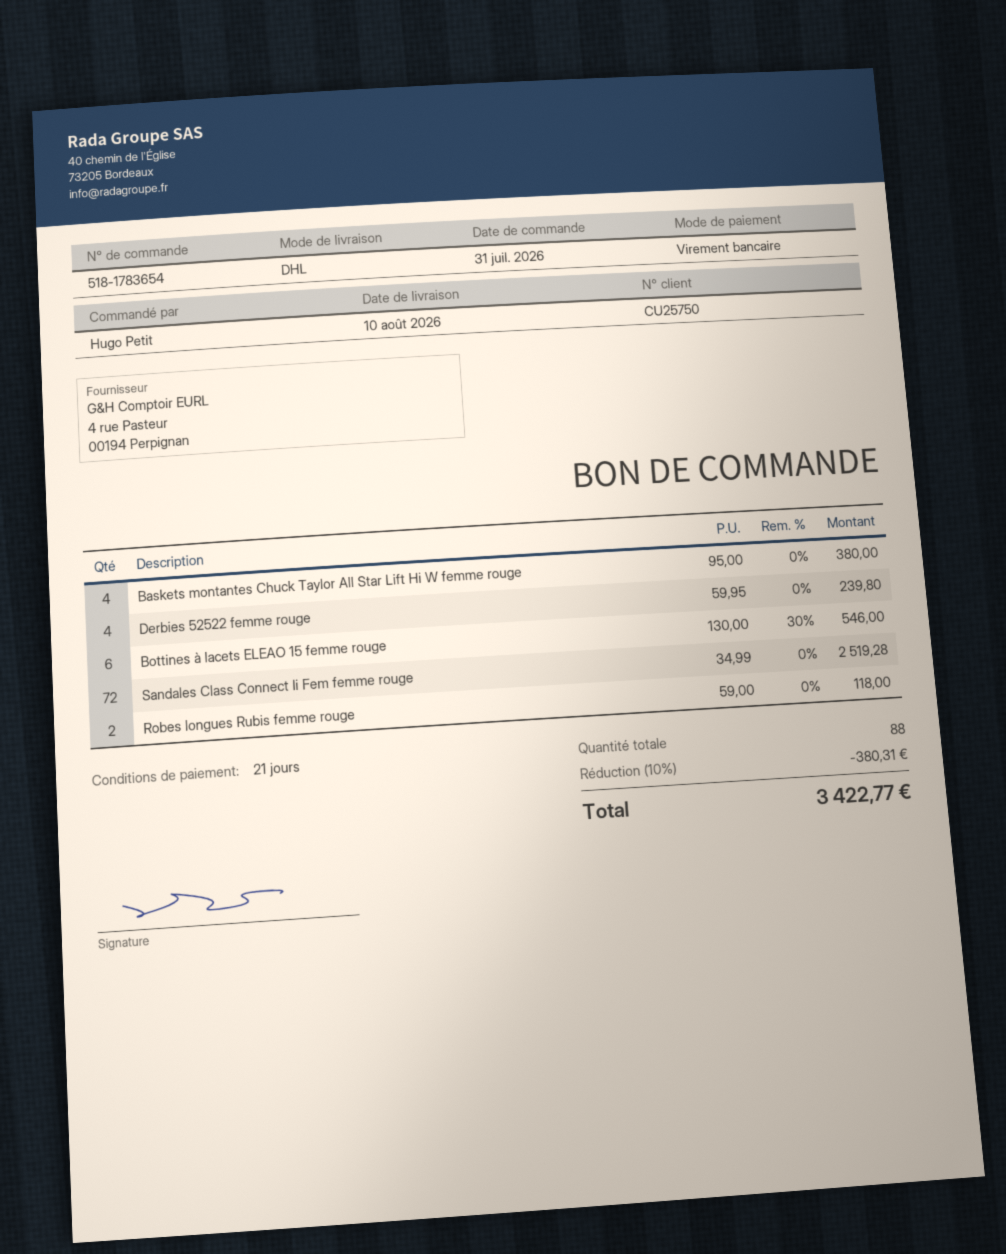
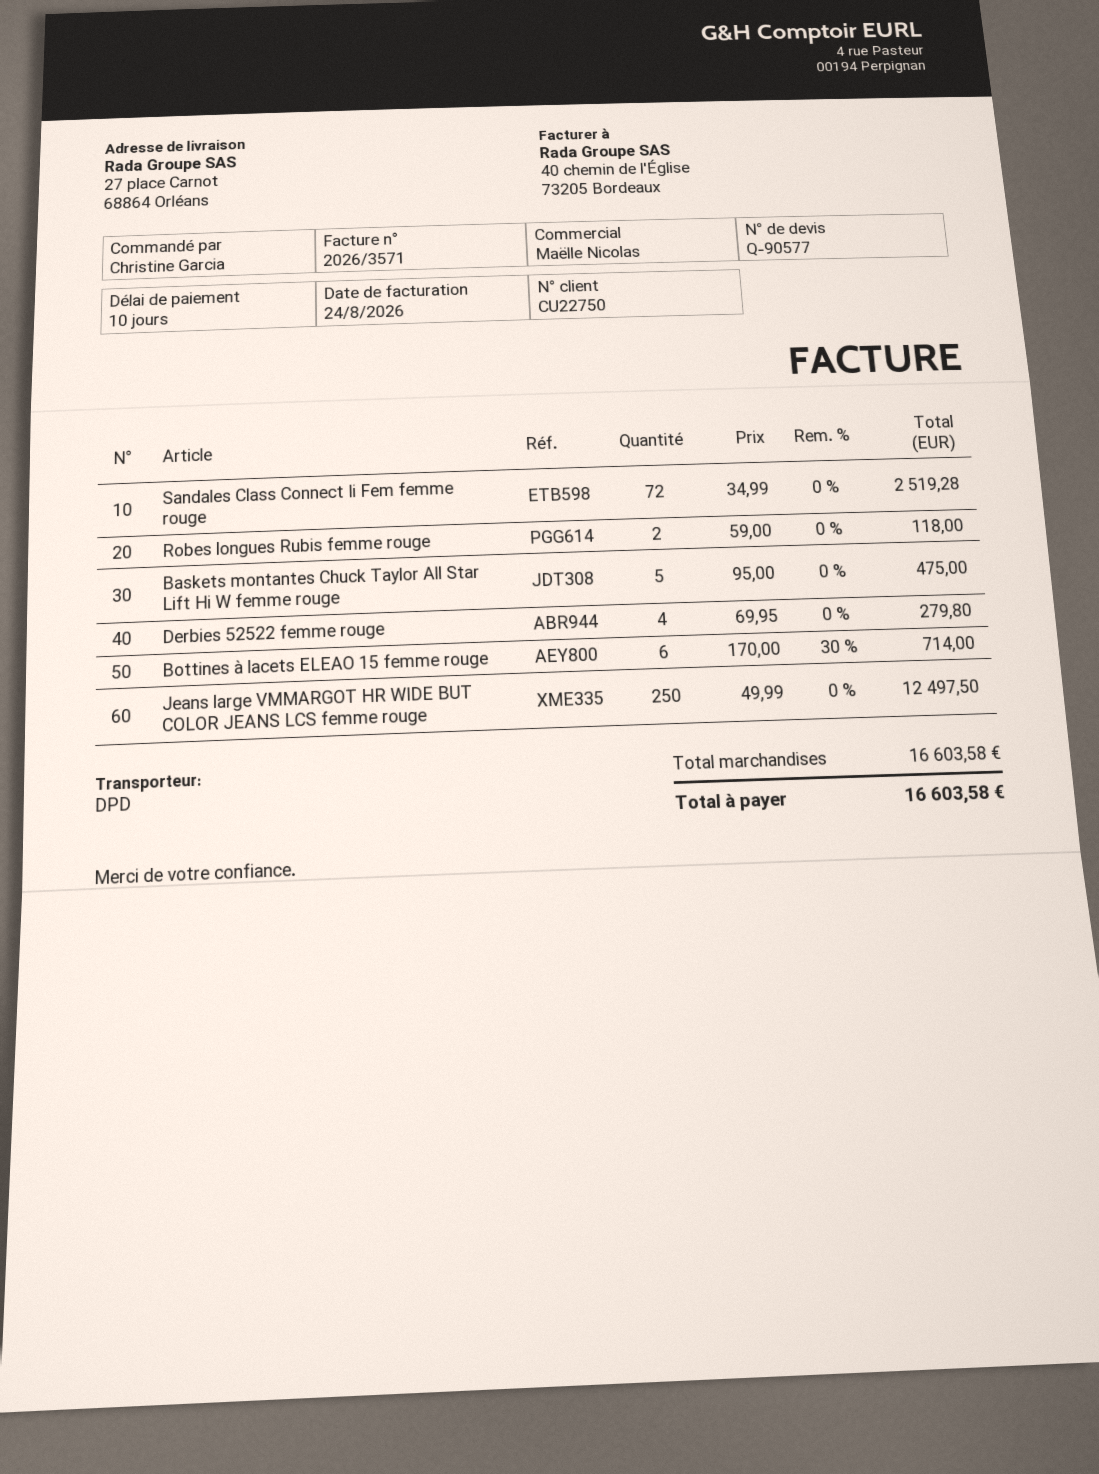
payment terms: 21 days -> 10 days
customer number: CU25750 -> CU22750
ordered by: Hugo Petit -> Christine Garcia
shipping method: DHL -> DPD
Baskets montantes Chuck Taylor All Star Lift Hi W femme rouge: 4 x 95.00 = 380.00 -> 5 x 95.00 = 475.00
Derbies 52522 femme rouge: 4 x 59.95 = 239.80 -> 4 x 69.95 = 279.80
Bottines à lacets ELEAO 15 femme rouge: 6 x 130.00 - 30% = 546.00 -> 6 x 170.00 - 30% = 714.00
Jeans large VMMARGOT HR WIDE BUT COLOR JEANS LCS femme rouge: none -> 250 x 49.99 = 12497.50
discount: 10% = 380.31 -> none
total: 3422.77 -> 16603.58

